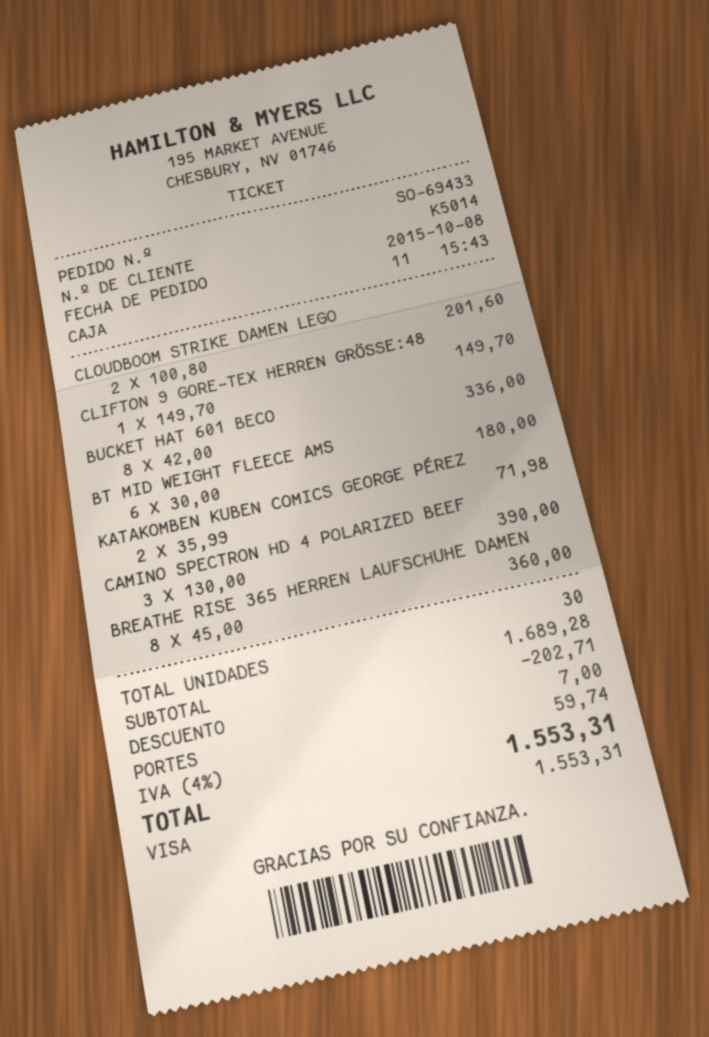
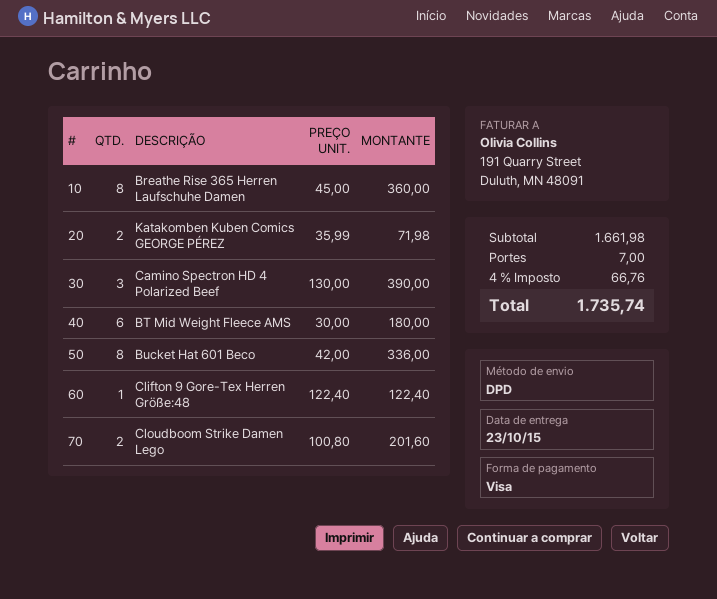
CLIFTON 9 GORE-TEX HERREN GRÖSSE:48: 1 x 149.70 = 149.70 -> 1 x 122.40 = 122.40
subtotal: 1689.28 -> 1661.98
discount: 202.71 -> none
tax: 4% = 59.74 -> 4% = 66.76
total: 1553.31 -> 1735.74

